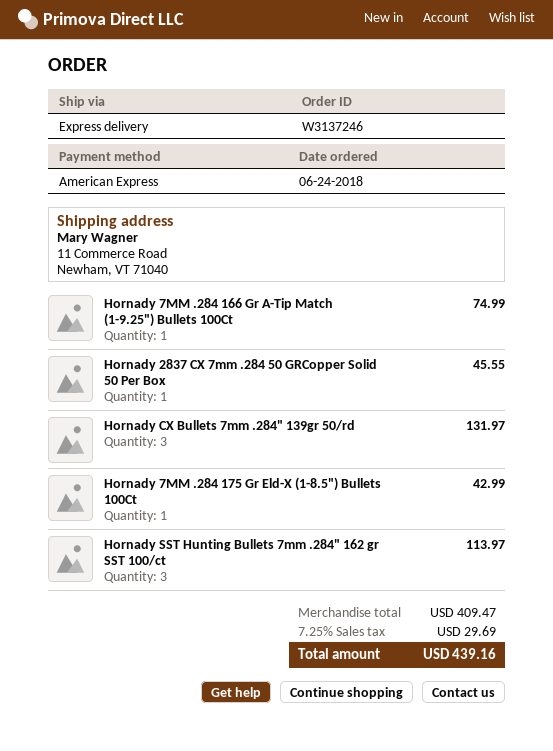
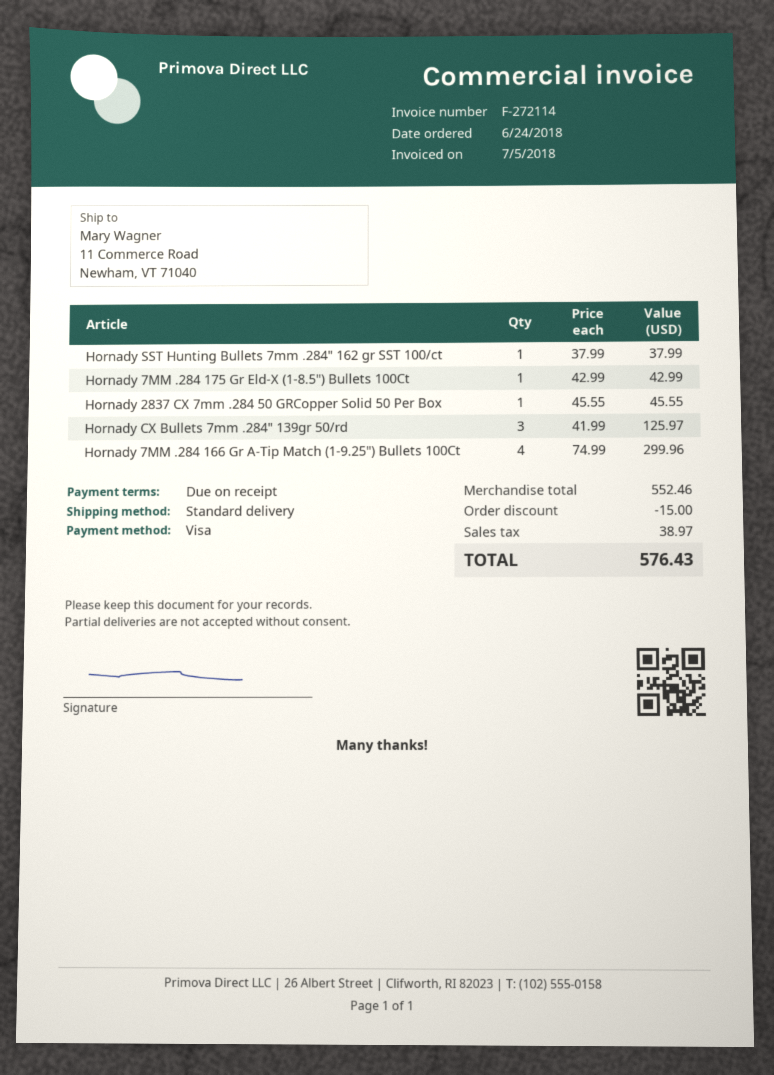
payment method: American Express -> Visa
shipping method: express -> standard
Hornady 7MM .284 166 Gr A-Tip Match (1-9.25") Bullets 100Ct: 1 for 74.99 -> 4 for 299.96
Hornady CX Bullets 7mm .284" 139gr 50/rd: 3 for 131.97 -> 3 for 125.97
Hornady SST Hunting Bullets 7mm .284" 162 gr SST 100/ct: 3 for 113.97 -> 1 for 37.99
subtotal: 409.47 -> 552.46
discount: none -> 15.00
tax: 29.69 -> 38.97
total: 439.16 -> 576.43

